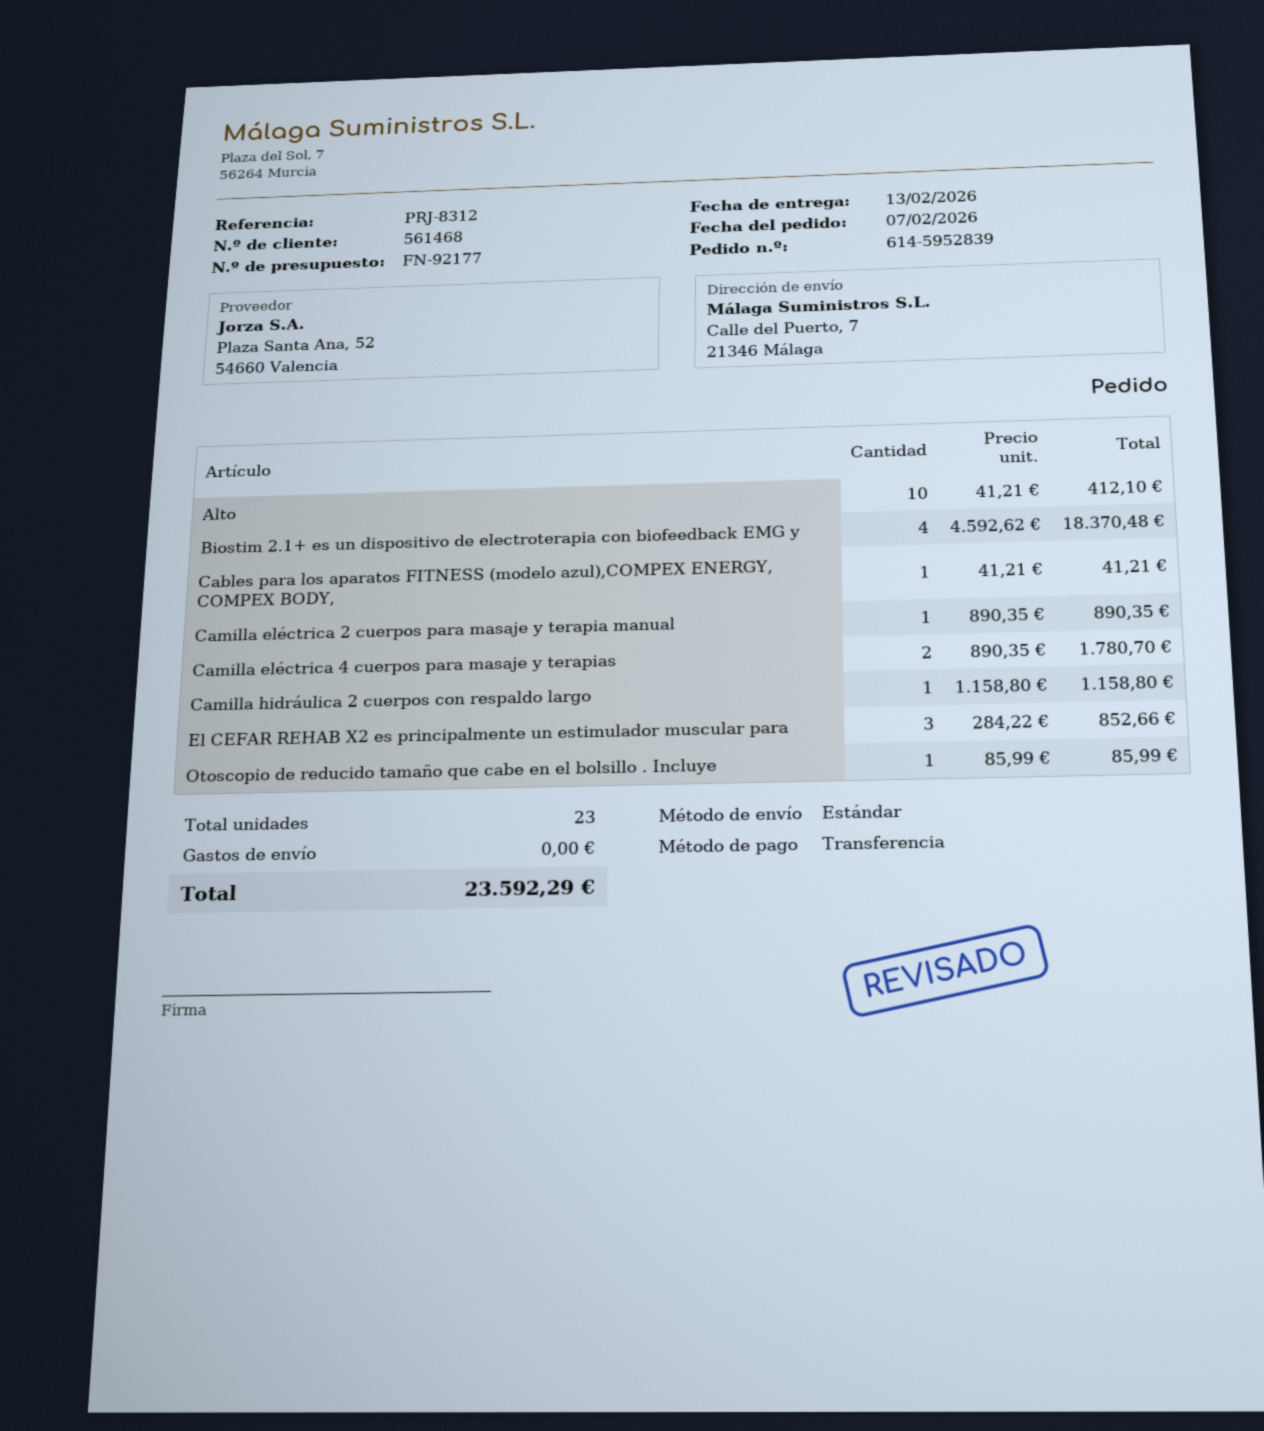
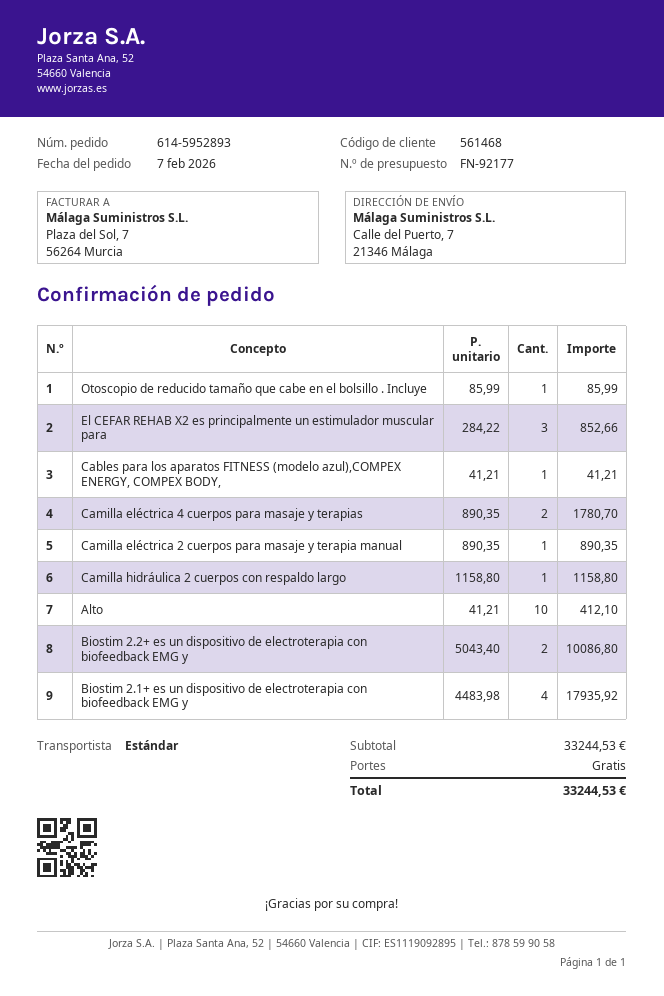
order number: 614-5952839 -> 614-5952893
Biostim 2.1+ es un dispositivo de electroterapia con biofeedback EMG y: 4 x 4592.62 = 18370.48 -> 4 x 4483.98 = 17935.92
Biostim 2.2+ es un dispositivo de electroterapia con biofeedback EMG y: none -> 2 x 5043.40 = 10086.80
total: 23592.29 -> 33244.53

